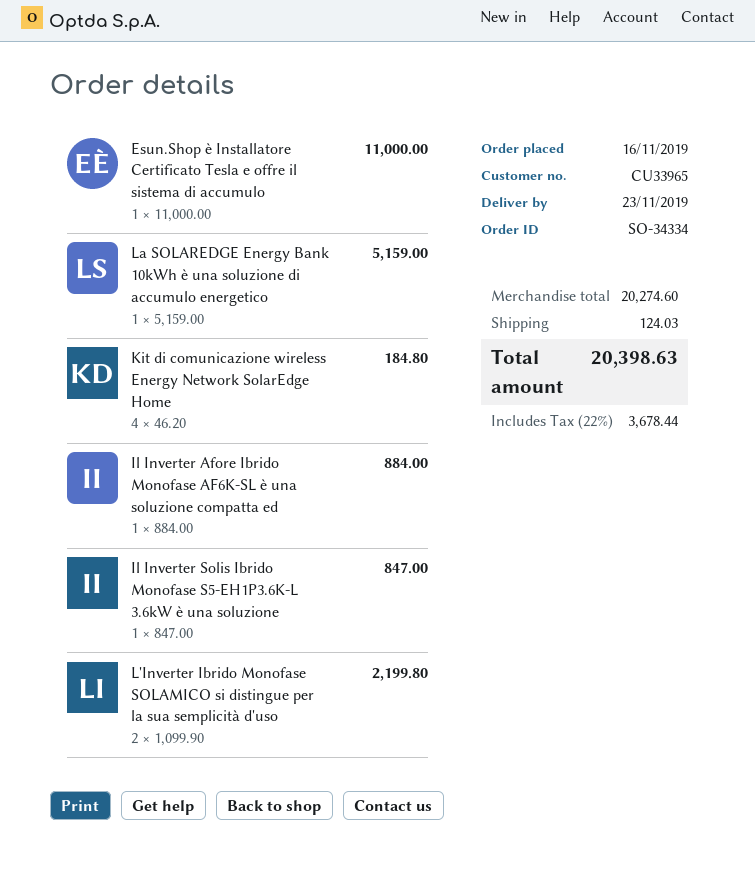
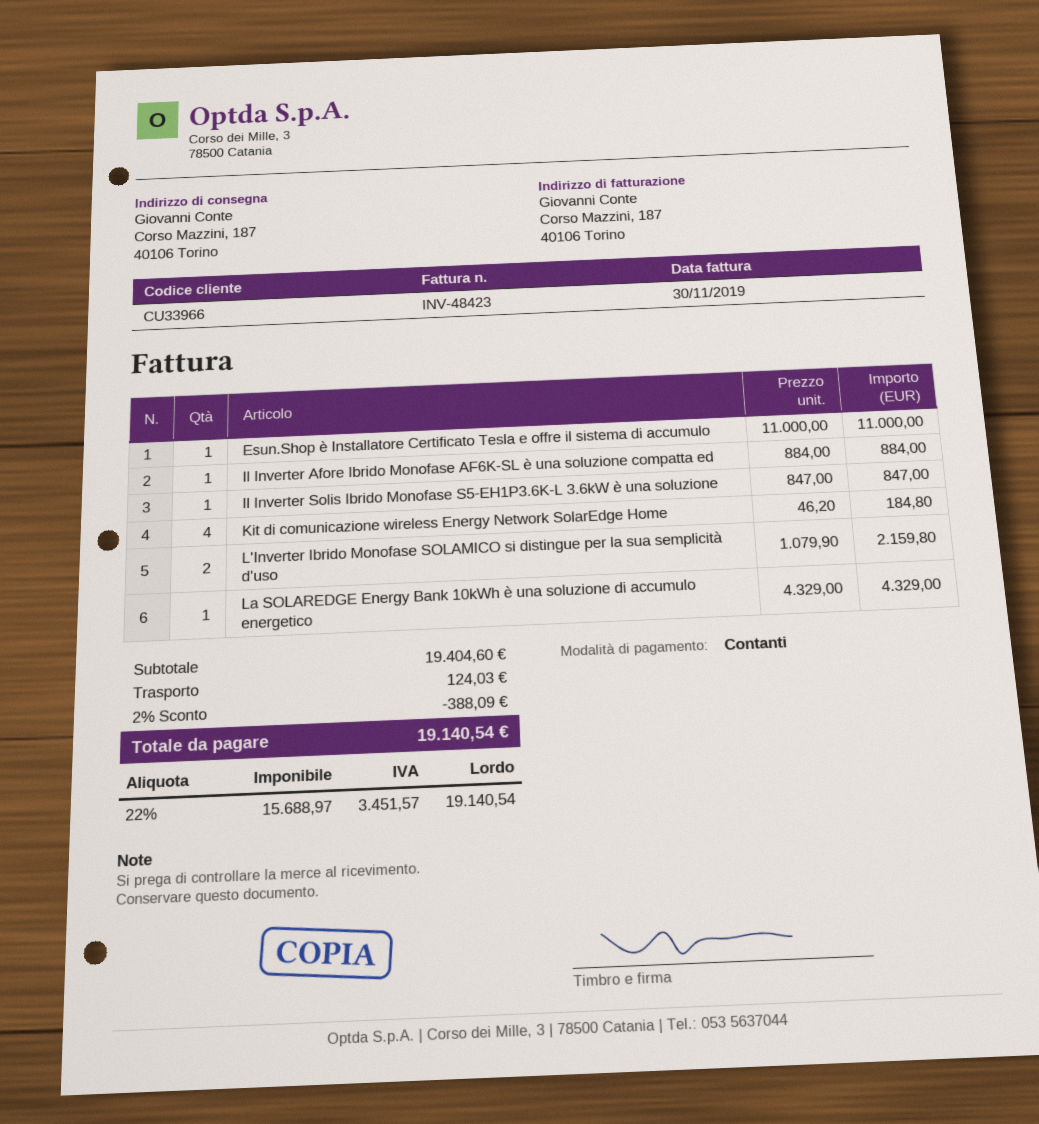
customer number: CU33965 -> CU33966
La SOLAREDGE Energy Bank 10kWh è una soluzione di accumulo energetico: 1 x 5159.00 = 5159.00 -> 1 x 4329.00 = 4329.00
L'Inverter Ibrido Monofase SOLAMICO si distingue per la sua semplicità d'uso: 2 x 1099.90 = 2199.80 -> 2 x 1079.90 = 2159.80
subtotal: 20274.60 -> 19404.60
discount: none -> 2% = 388.09
tax: 22% = 3678.44 -> 22% = 3451.57
total: 20398.63 -> 19140.54

